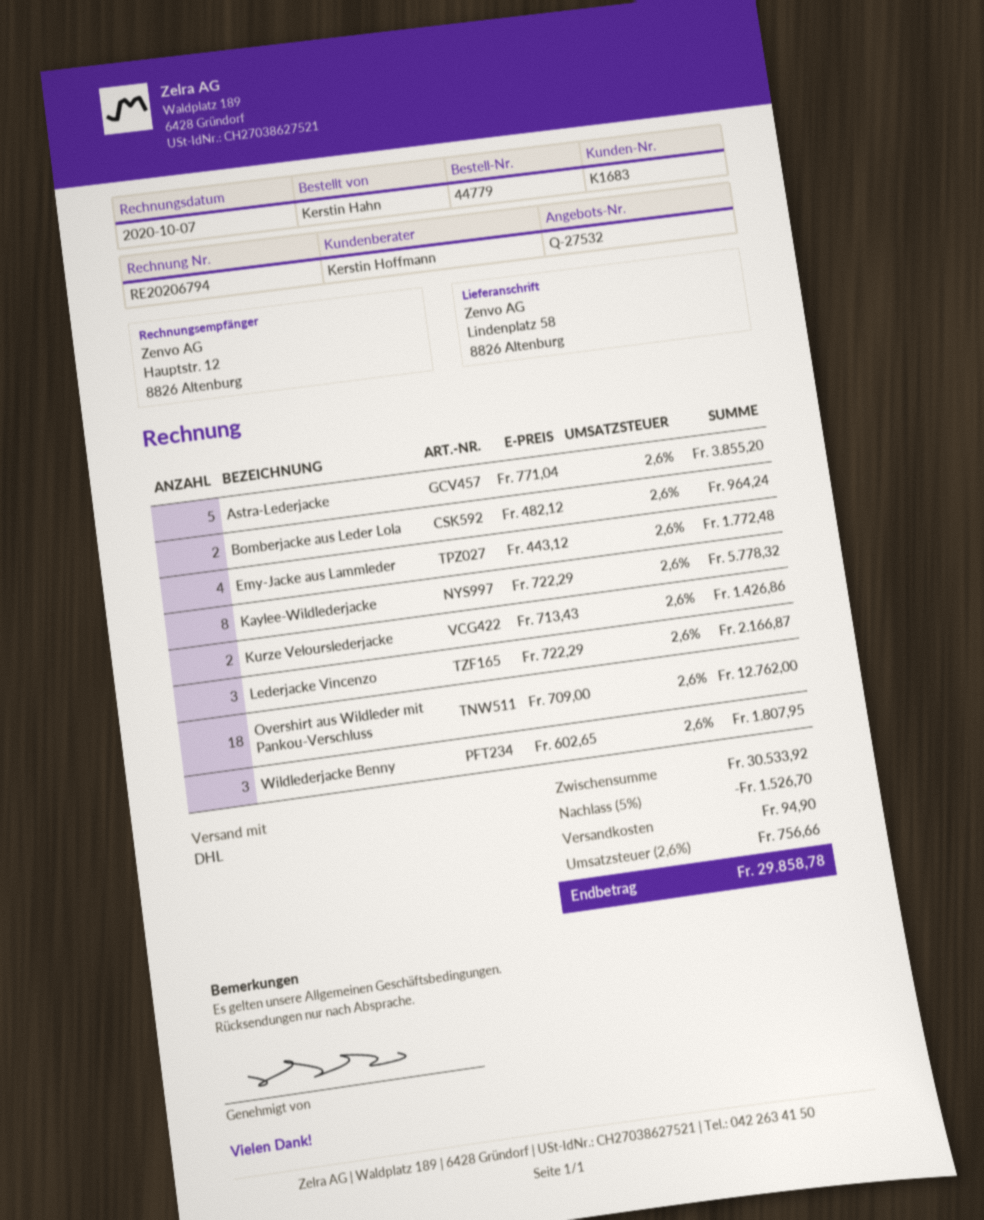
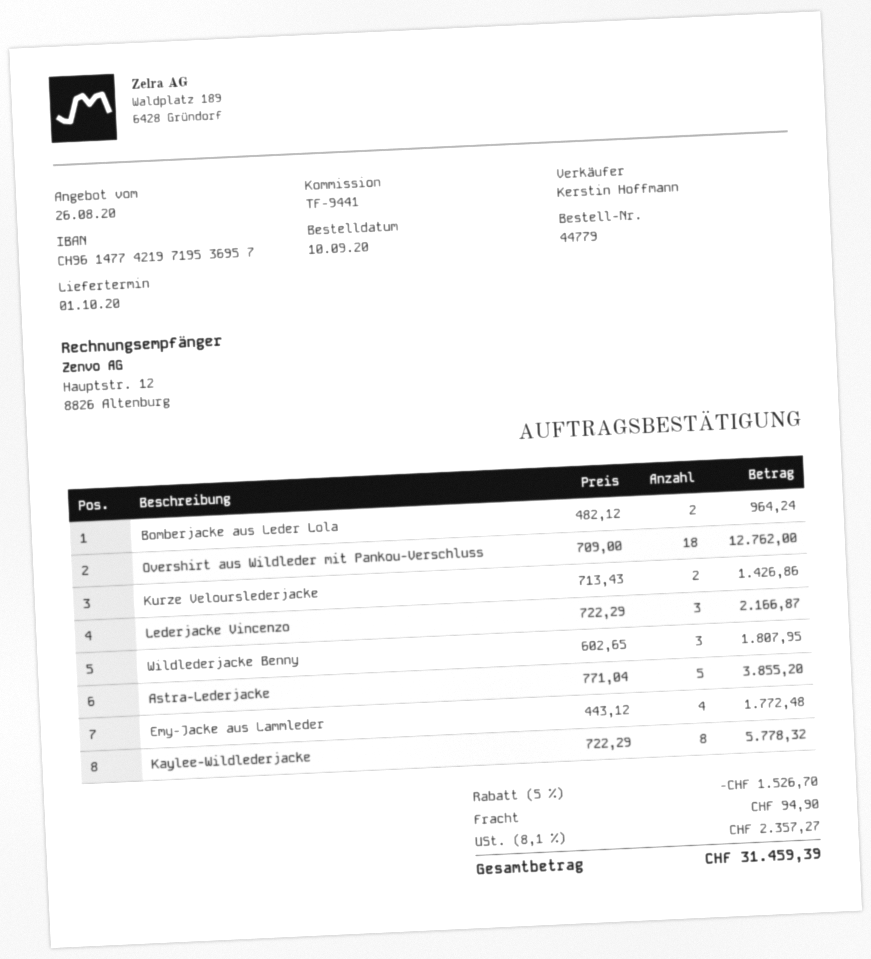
tax: 2.6% = 756.66 -> 8.1% = 2357.27
total: 29858.78 -> 31459.39

